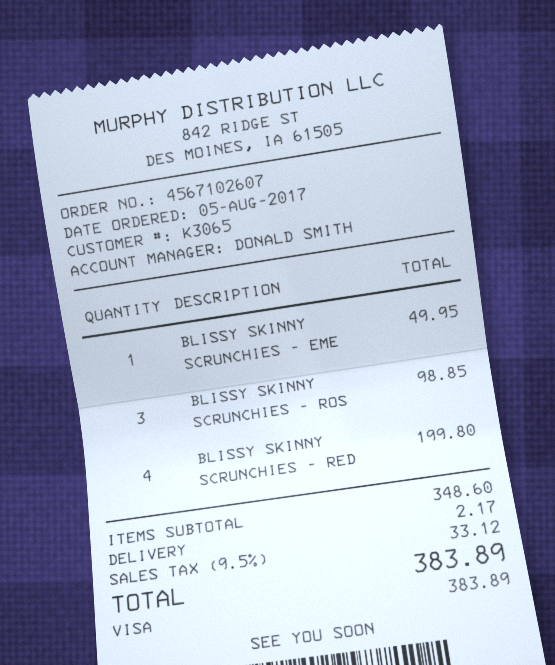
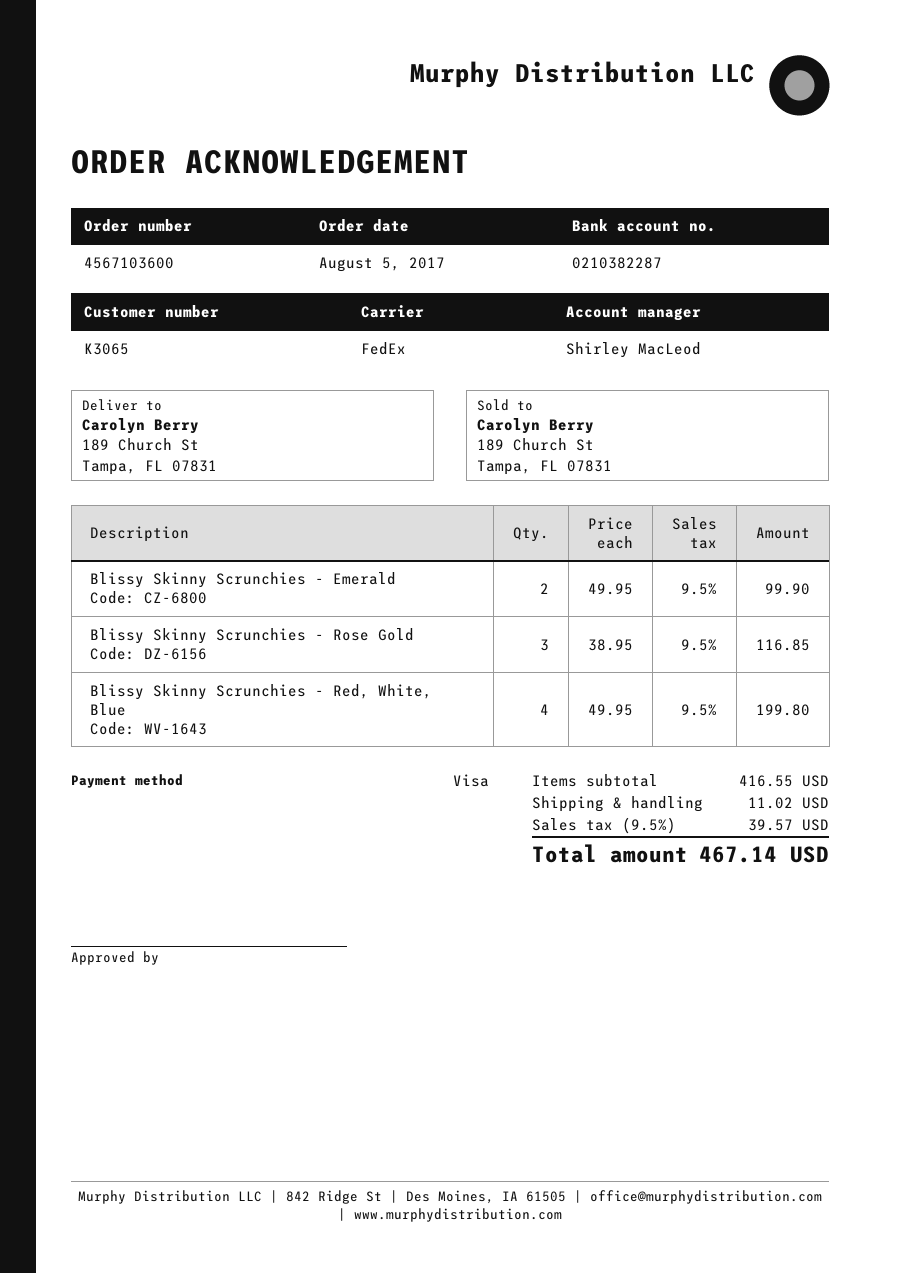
order number: 4567102607 -> 4567103600
sales rep: DONALD SMITH -> Shirley MacLeod
BLISSY SKINNY SCRUNCHIES - EME: 1 for 49.95 -> 2 for 99.90
BLISSY SKINNY SCRUNCHIES - ROS: 3 for 98.85 -> 3 for 116.85
subtotal: 348.60 -> 416.55
shipping: 2.17 -> 11.02
tax: 9.5% = 33.12 -> 9.5% = 39.57
total: 383.89 -> 467.14

